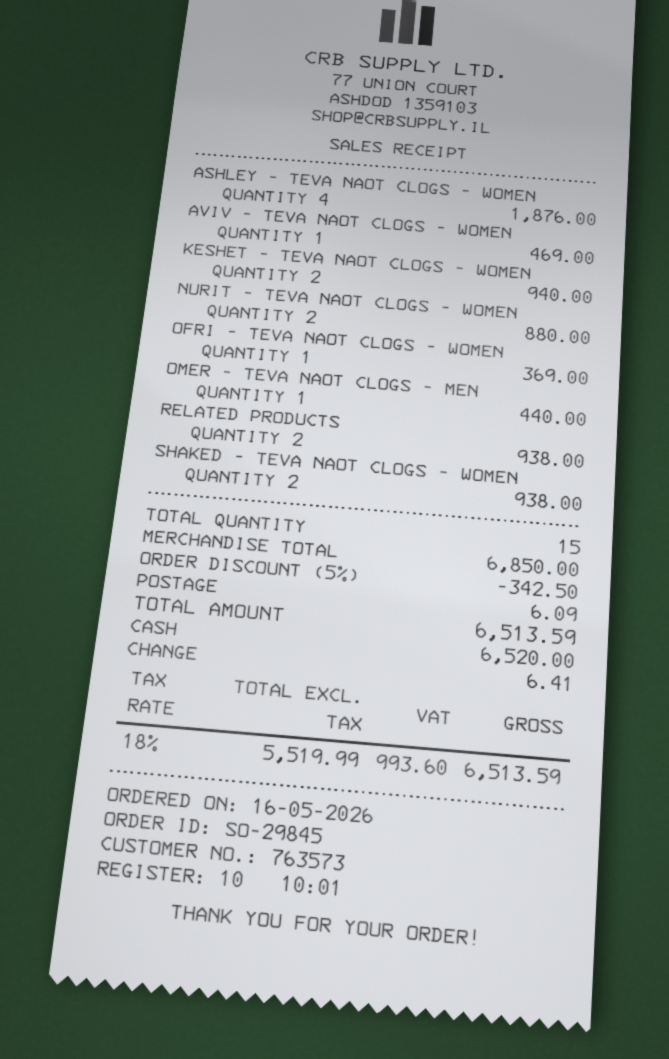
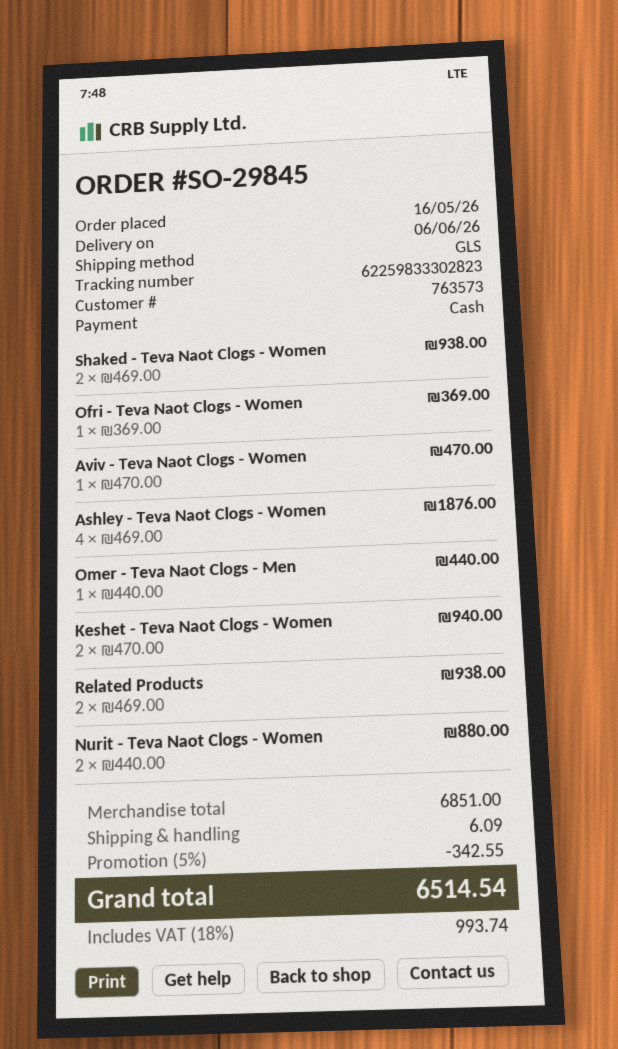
AVIV - TEVA NAOT CLOGS - WOMEN: 1 for 469.00 -> 1 for 470.00
subtotal: 6850.00 -> 6851.00
discount: 5% = 342.50 -> 5% = 342.55
tax: 18% = 993.60 -> 18% = 993.74
total: 6513.59 -> 6514.54

